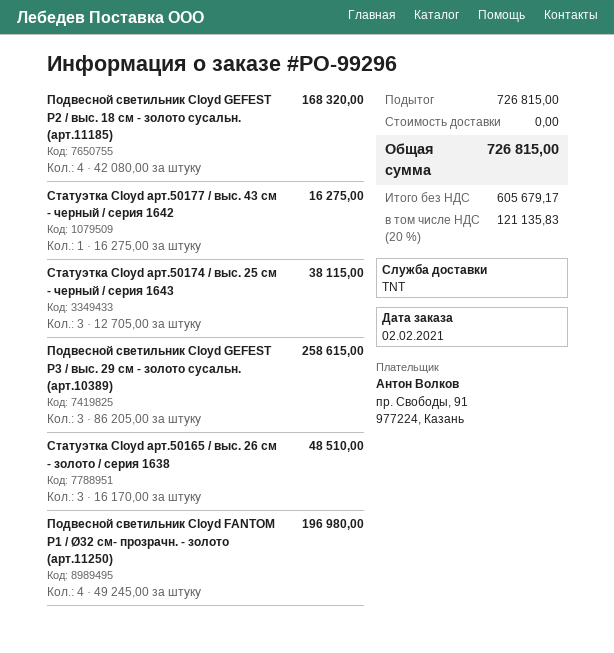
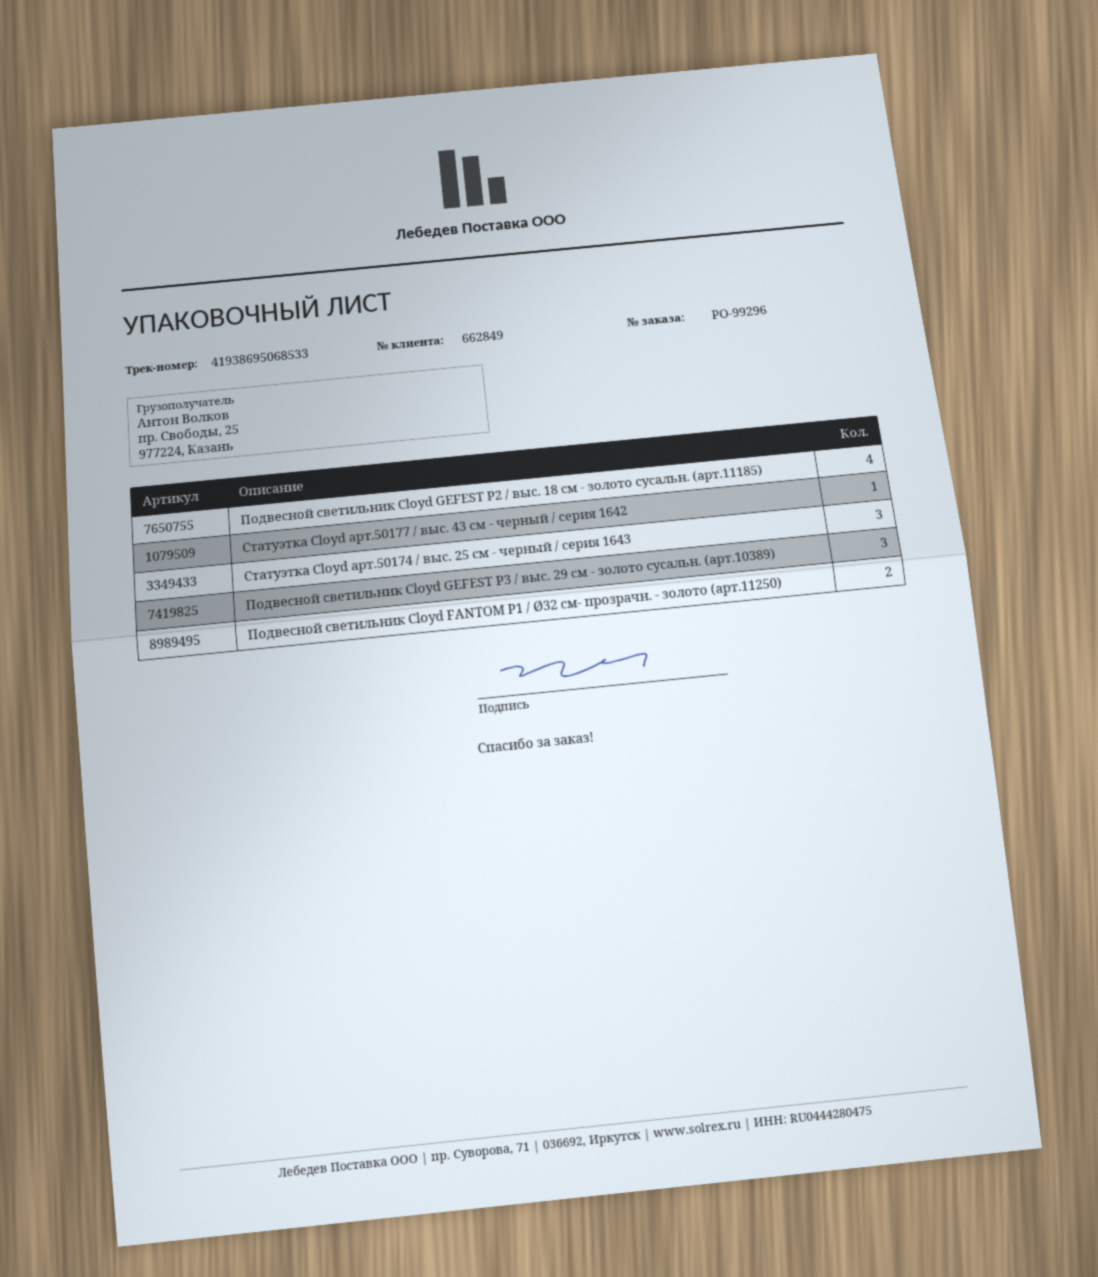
Статуэтка Cloyd арт.50165 / выс. 26 см - золото / серия 1638: 3 -> none
Подвесной светильник Cloyd FANTOM P1 / Ø32 см- прозрачн. - золото (арт.11250): 4 -> 2

